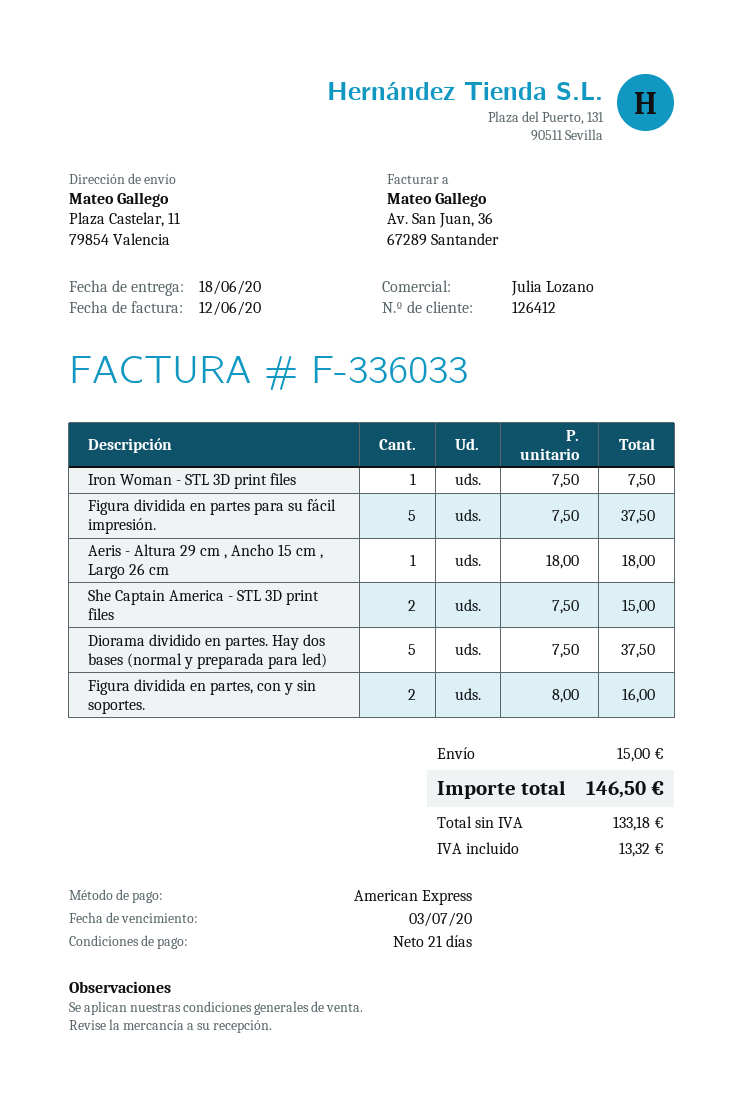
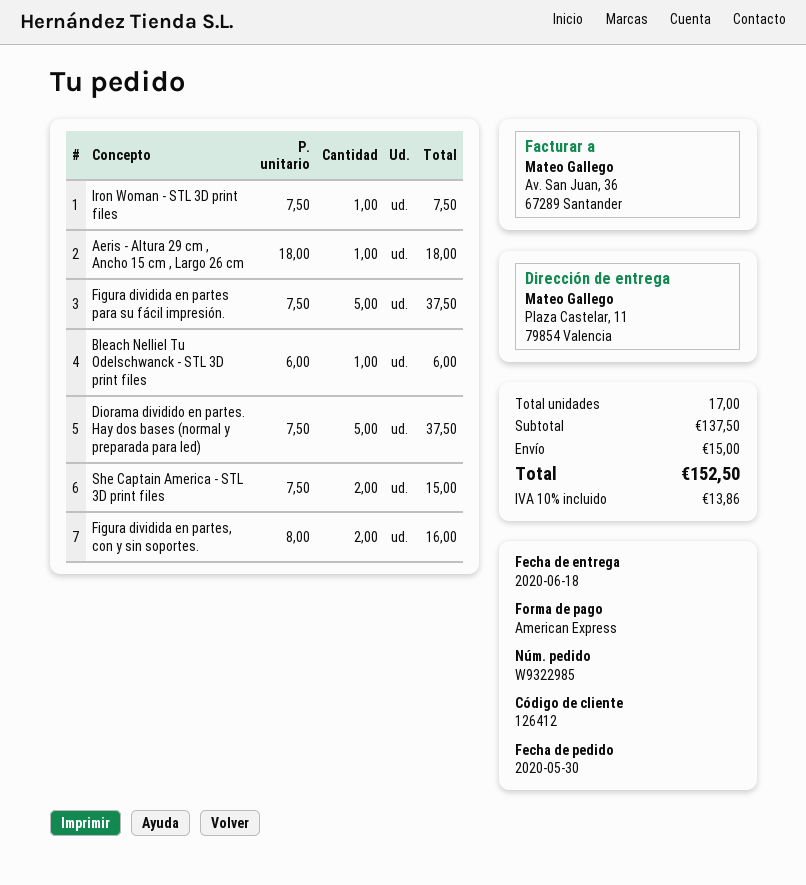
Bleach Nelliel Tu Odelschwanck - STL 3D print files: none -> 1 x 6.00 = 6.00
tax: 13.32 -> 13.86
total: 146.50 -> 152.50

